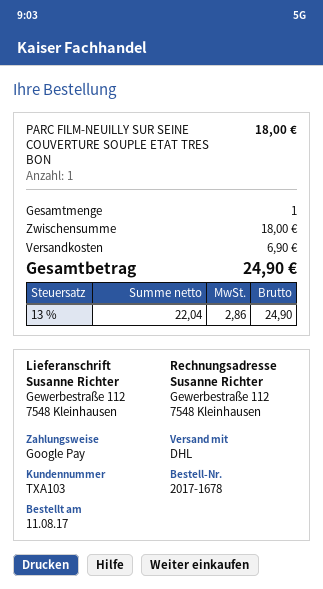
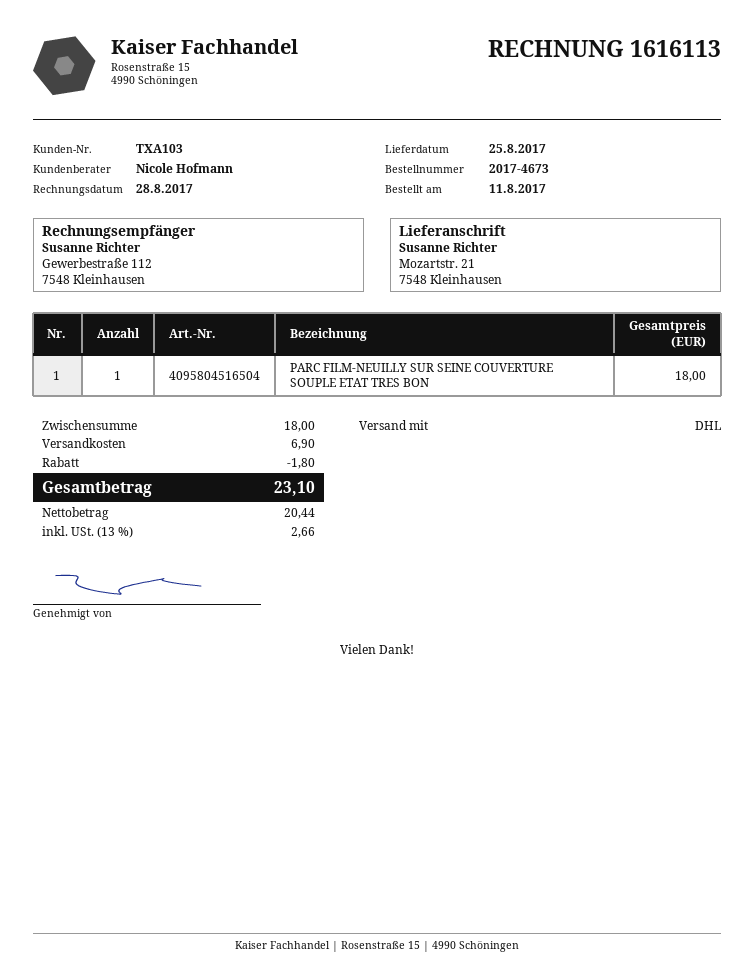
order number: 2017-1678 -> 2017-4673
ship to: Gewerbestraße 112, 7548 Kleinhausen -> Mozartstr. 21, 7548 Kleinhausen
discount: none -> 1.80
net: 22.04 -> 20.44
tax: 13% = 2.86 -> 13% = 2.66
total: 24.90 -> 23.10

